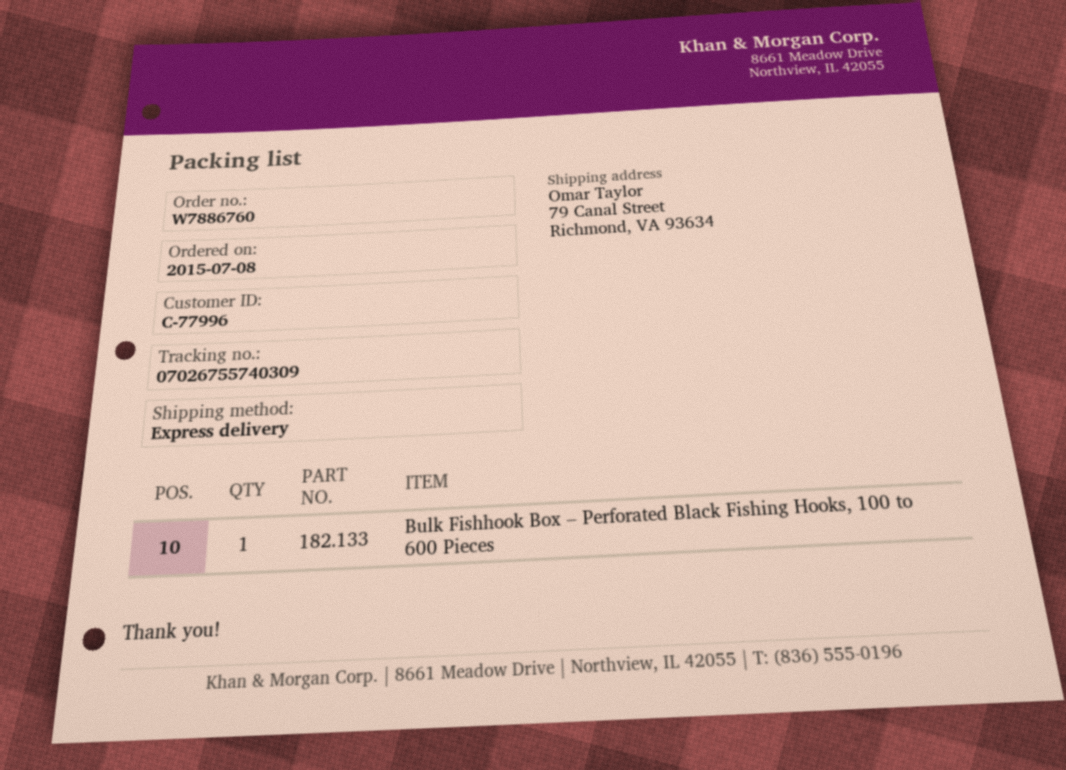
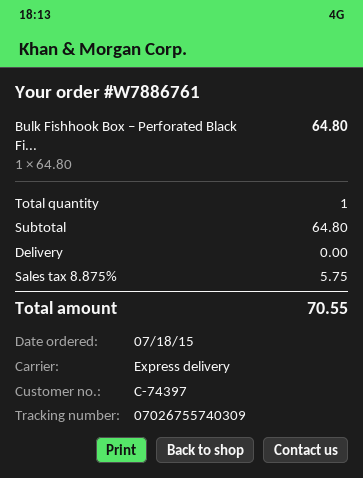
order number: W7886760 -> W7886761
order date: 2015-07-08 -> 2015-07-18
customer number: C-77996 -> C-74397

